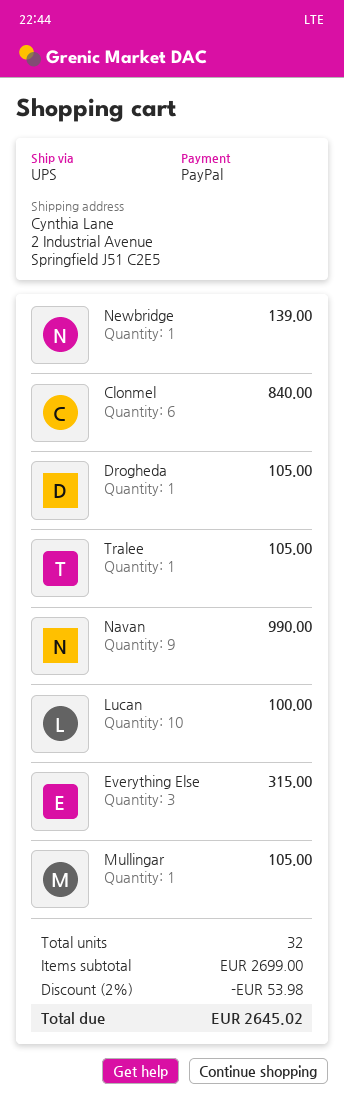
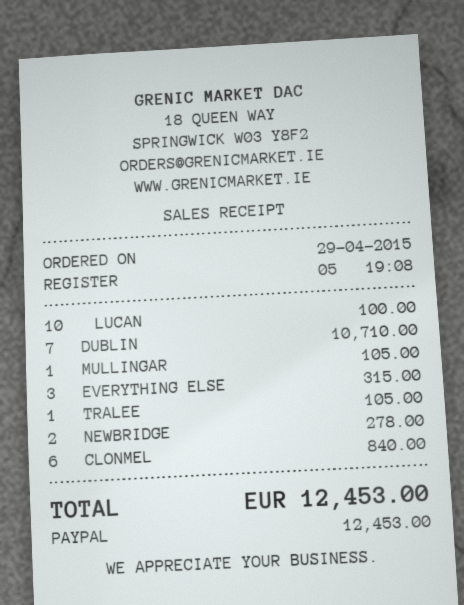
Newbridge: 1 for 139.00 -> 2 for 278.00
Drogheda: 1 for 105.00 -> none
Navan: 9 for 990.00 -> none
DUBLIN: none -> 7 for 10710.00
discount: 2% = 53.98 -> none
total: 2645.02 -> 12453.00

